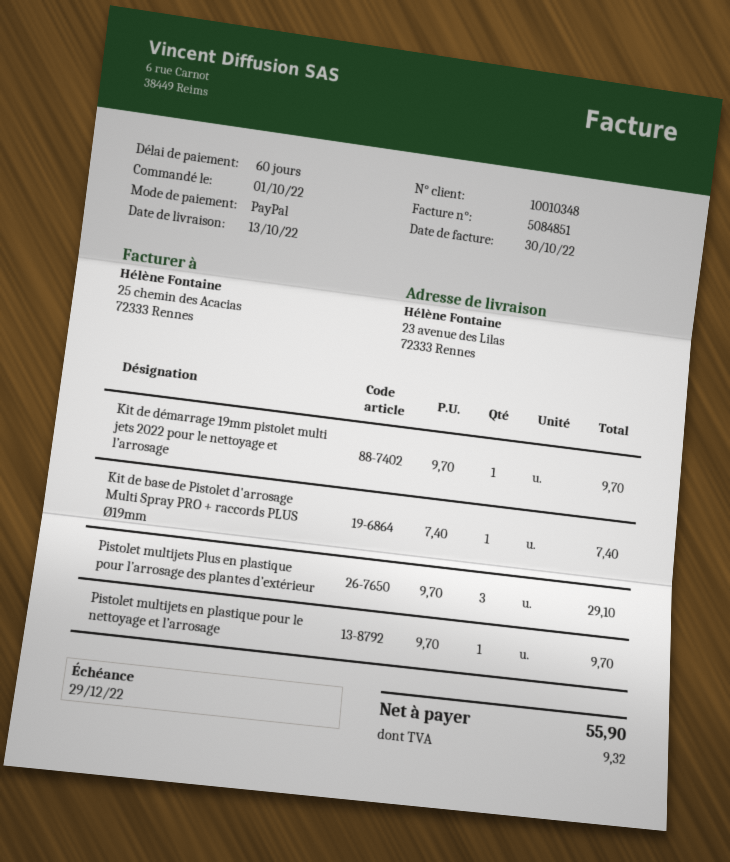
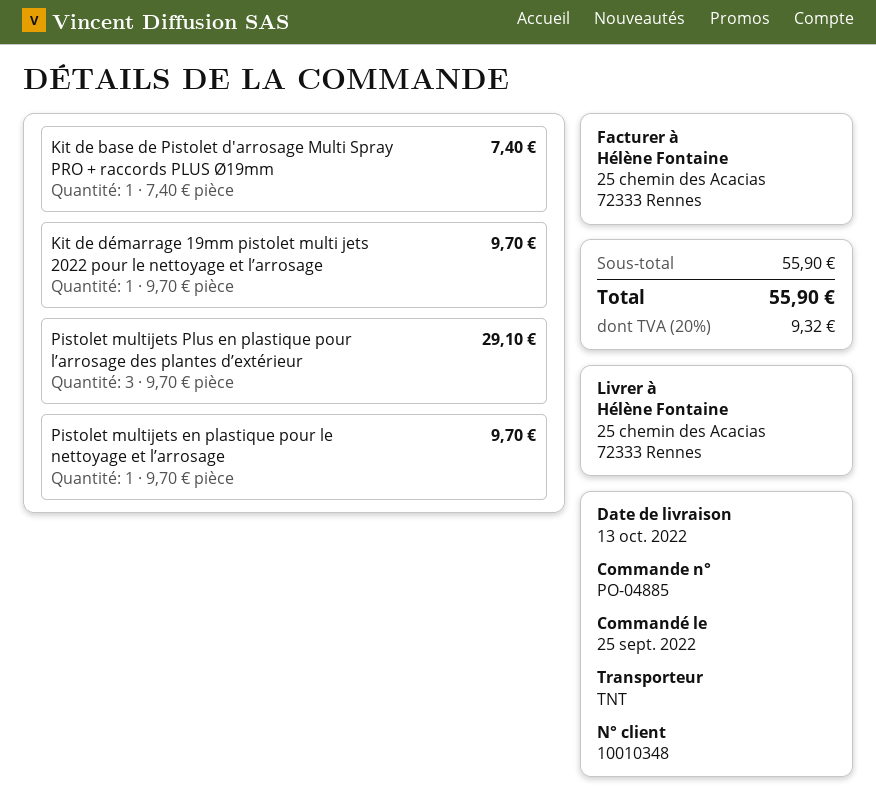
order date: 2022-10-01 -> 2022-09-25
ship to: 23 avenue des Lilas, 72333 Rennes -> 25 chemin des Acacias, 72333 Rennes

